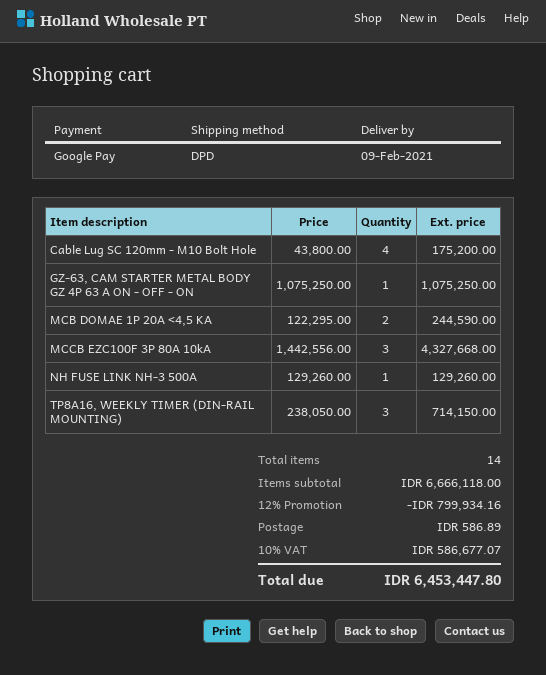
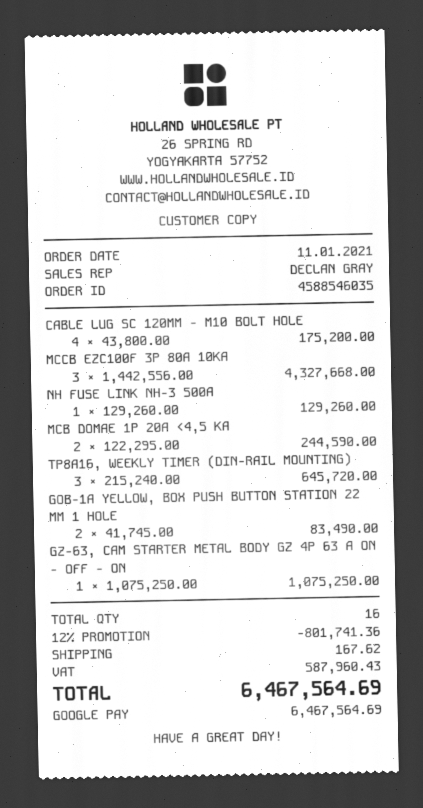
TP8A16, WEEKLY TIMER (DIN-RAIL MOUNTING): 3 x 238050.00 = 714150.00 -> 3 x 215240.00 = 645720.00
GOB-1A YELLOW, BOX PUSH BUTTON STATION 22 MM 1 HOLE: none -> 2 x 41745.00 = 83490.00
total quantity: 14 -> 16
discount: 12% = 799934.16 -> 12% = 801741.36
shipping: 586.89 -> 167.62
tax: 586677.07 -> 587960.43
total: 6453447.80 -> 6467564.69

